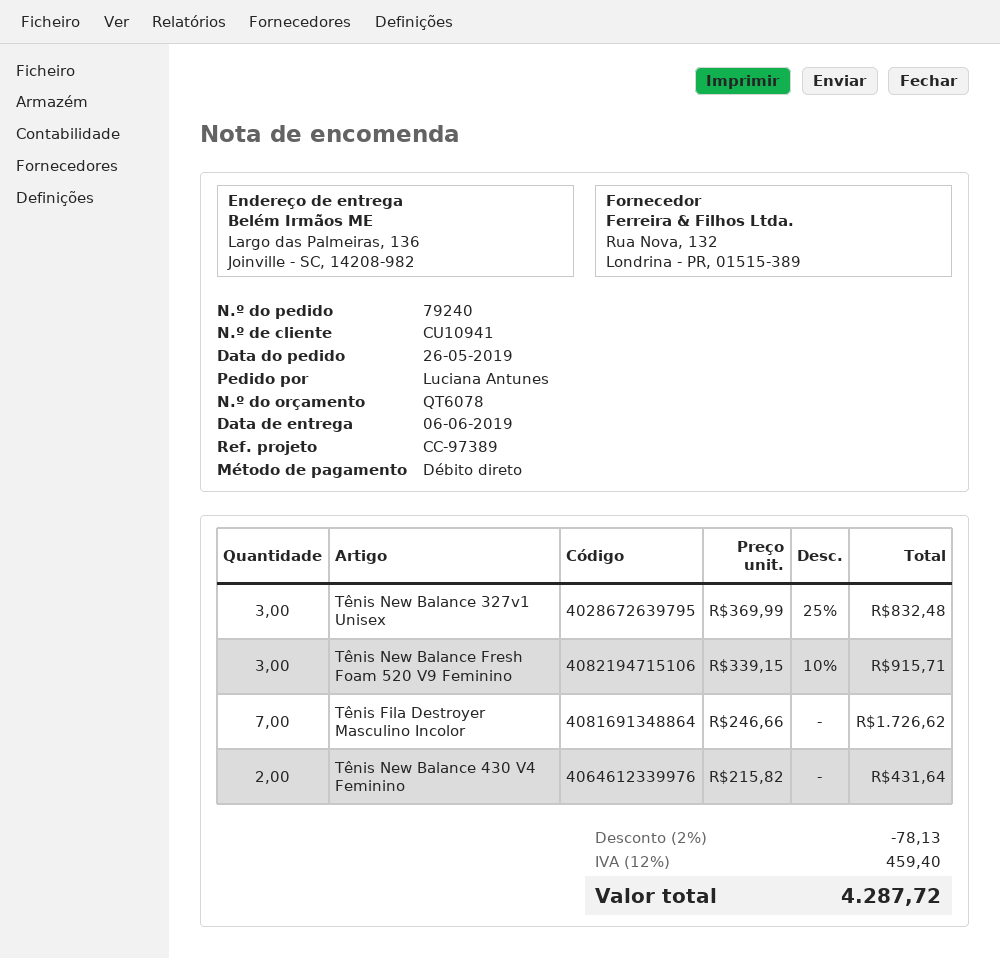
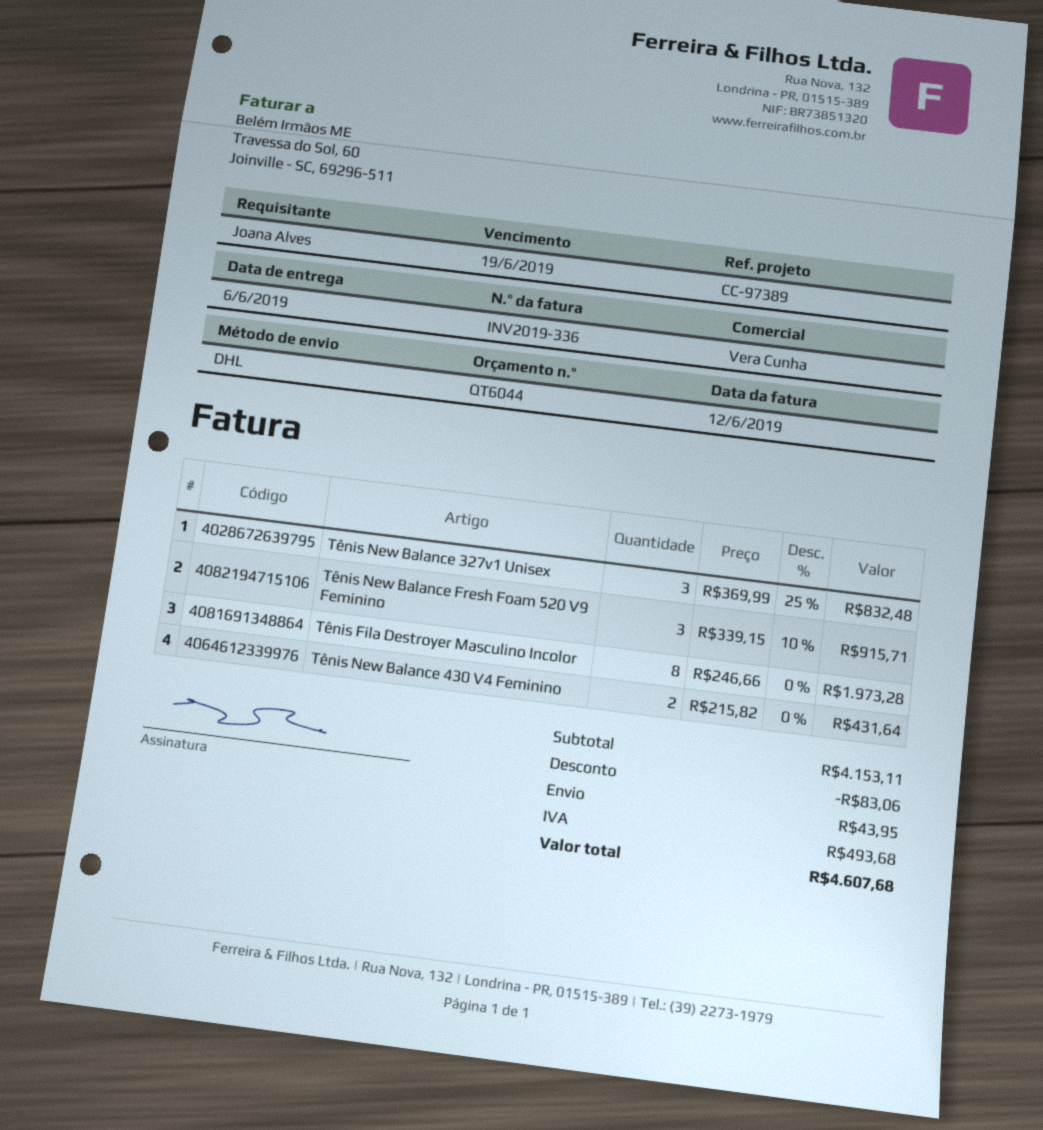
quote number: QT6078 -> QT6044
ordered by: Luciana Antunes -> Joana Alves
Tênis Fila Destroyer Masculino Incolor: 7 x 246.66 = 1726.62 -> 8 x 246.66 = 1973.28
discount: 78.13 -> 83.06
shipping: none -> 43.95
tax: 459.40 -> 493.68
total: 4287.72 -> 4607.68

